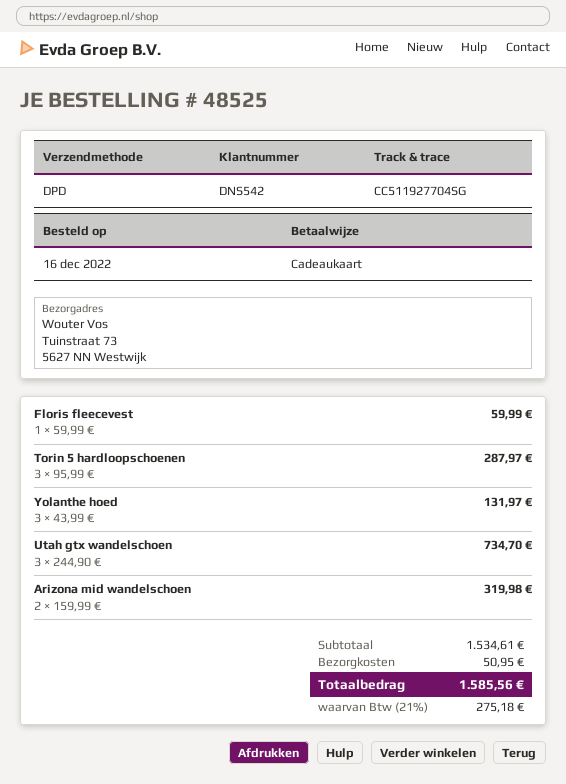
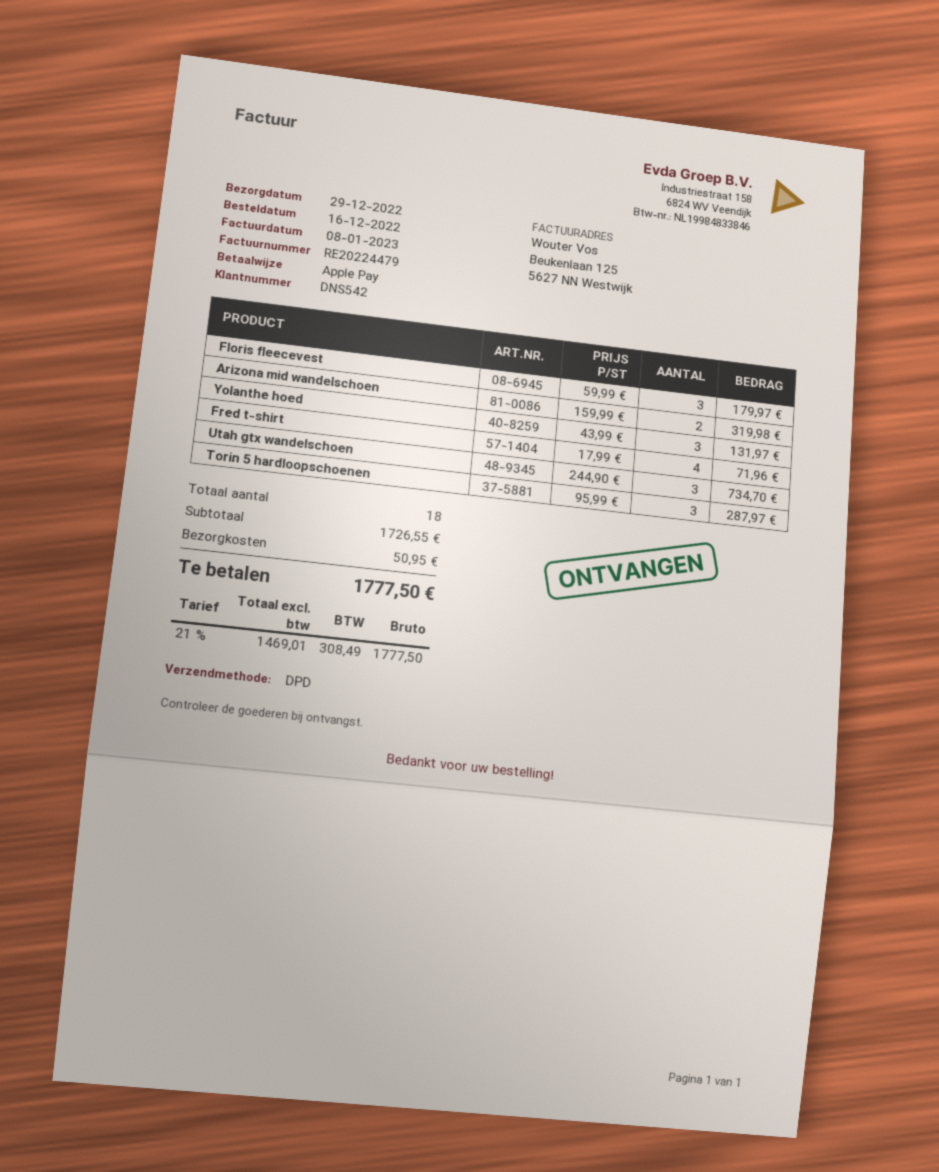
payment method: gift card -> Apple Pay
Floris fleecevest: 1 x 59.99 = 59.99 -> 3 x 59.99 = 179.97
Fred t-shirt: none -> 4 x 17.99 = 71.96
subtotal: 1534.61 -> 1726.55
tax: 21% = 275.18 -> 21% = 308.49
total: 1585.56 -> 1777.50

